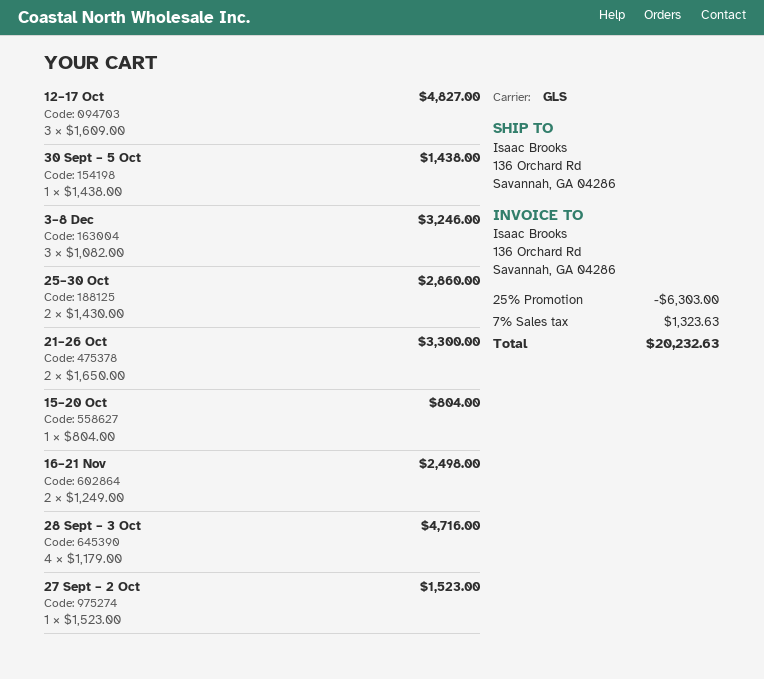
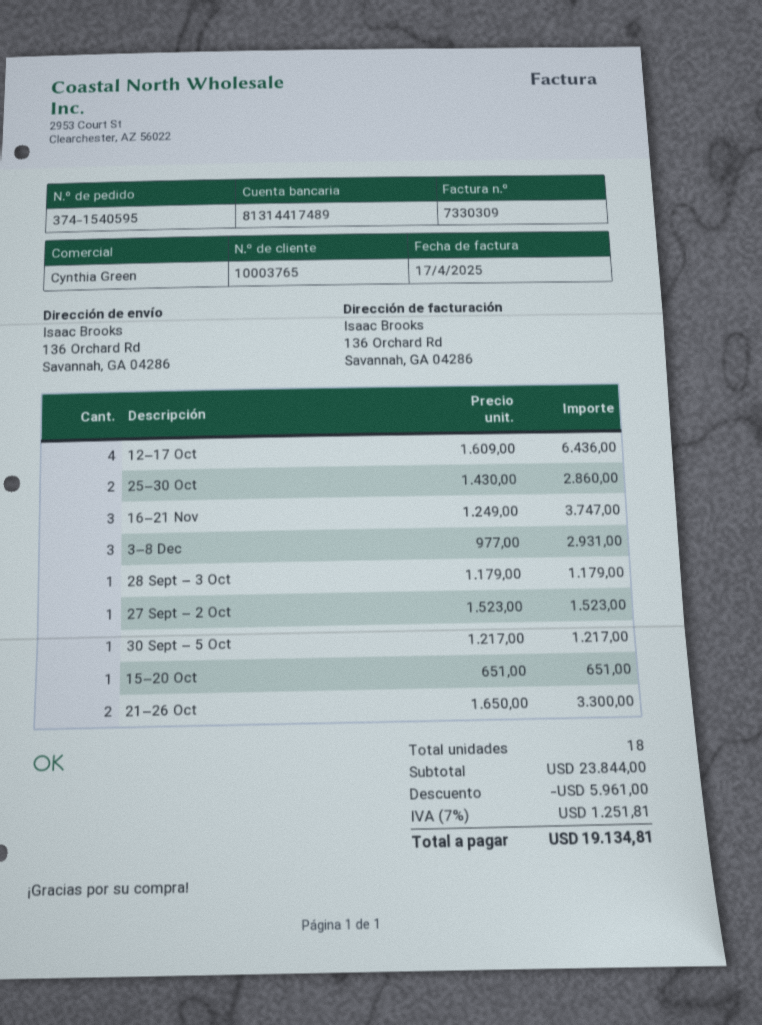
12–17 Oct: 3 x 1609.00 = 4827.00 -> 4 x 1609.00 = 6436.00
30 Sept – 5 Oct: 1 x 1438.00 = 1438.00 -> 1 x 1217.00 = 1217.00
3–8 Dec: 3 x 1082.00 = 3246.00 -> 3 x 977.00 = 2931.00
15–20 Oct: 1 x 804.00 = 804.00 -> 1 x 651.00 = 651.00
16–21 Nov: 2 x 1249.00 = 2498.00 -> 3 x 1249.00 = 3747.00
28 Sept – 3 Oct: 4 x 1179.00 = 4716.00 -> 1 x 1179.00 = 1179.00
discount: 6303.00 -> 5961.00
tax: 7% = 1323.63 -> 7% = 1251.81
total: 20232.63 -> 19134.81

